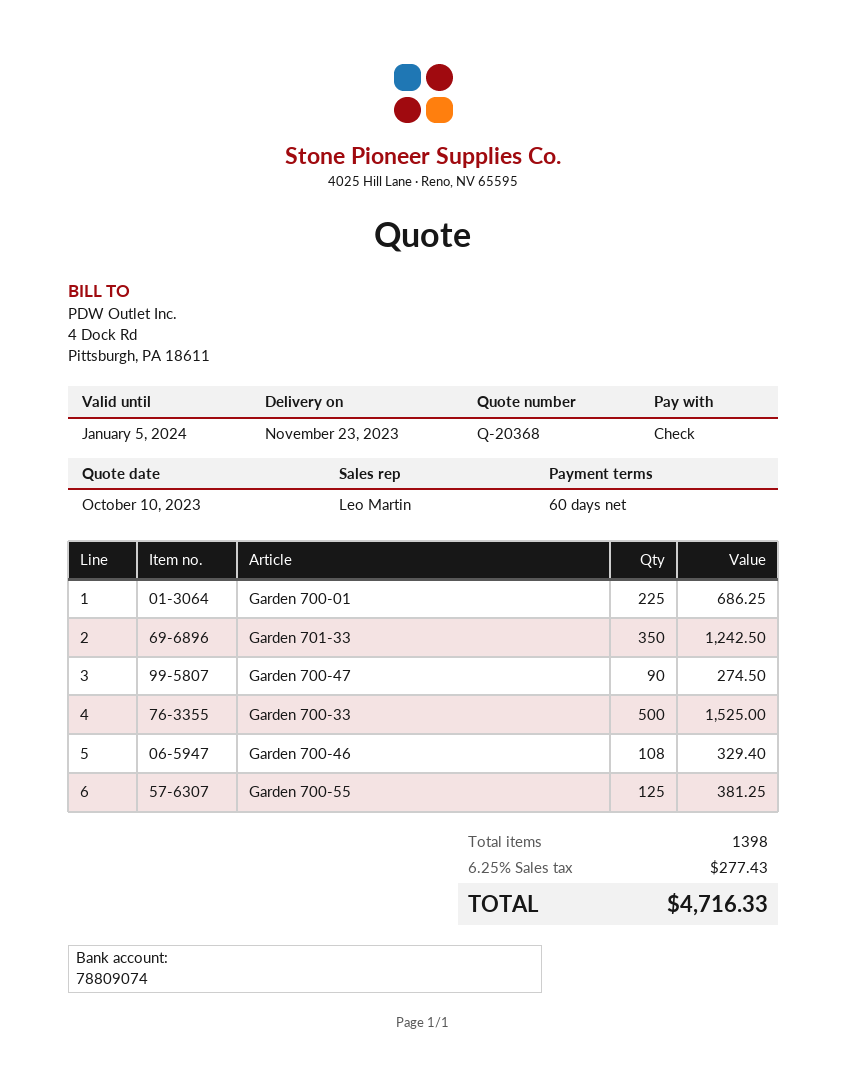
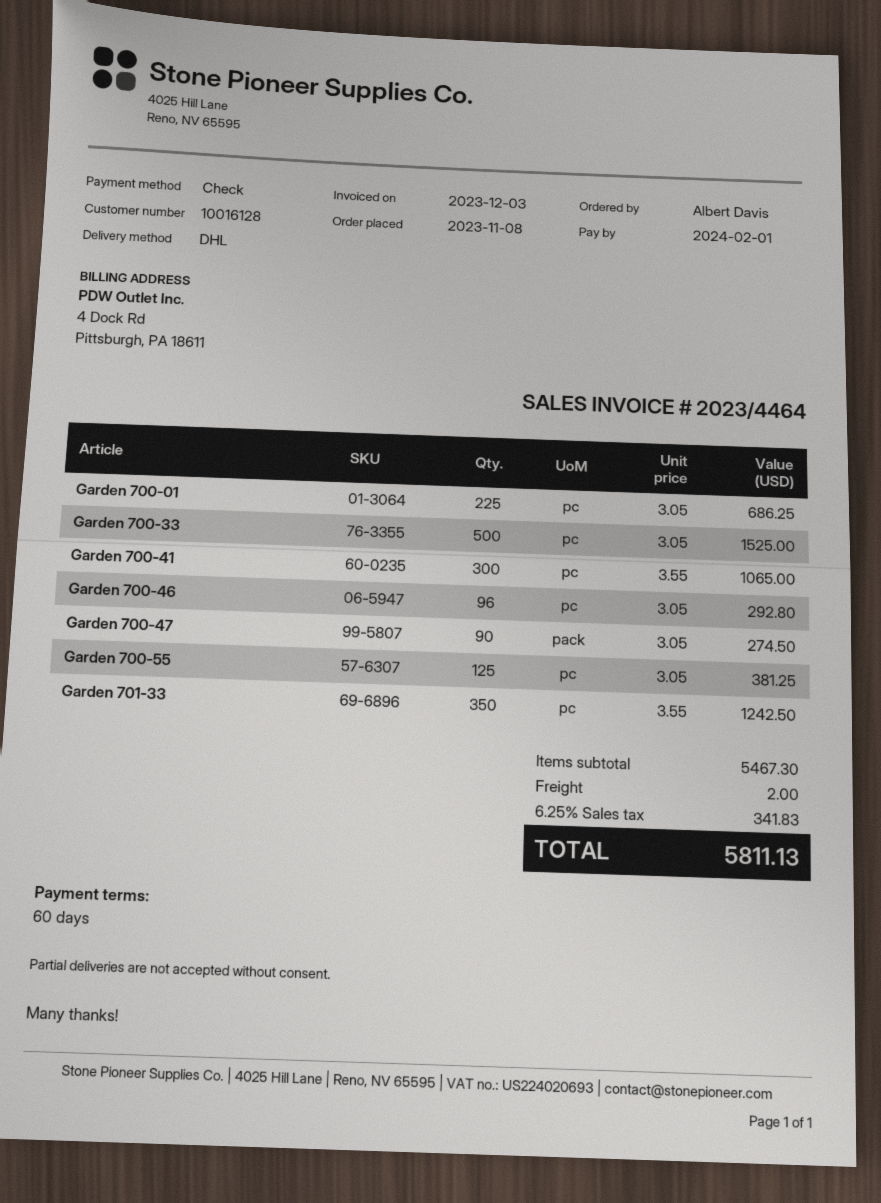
Garden 700-46: 108 for 329.40 -> 96 for 292.80
Garden 700-41: none -> 300 for 1065.00
shipping: none -> 2.00
tax: 6.25% = 277.43 -> 6.25% = 341.83
total: 4716.33 -> 5811.13

